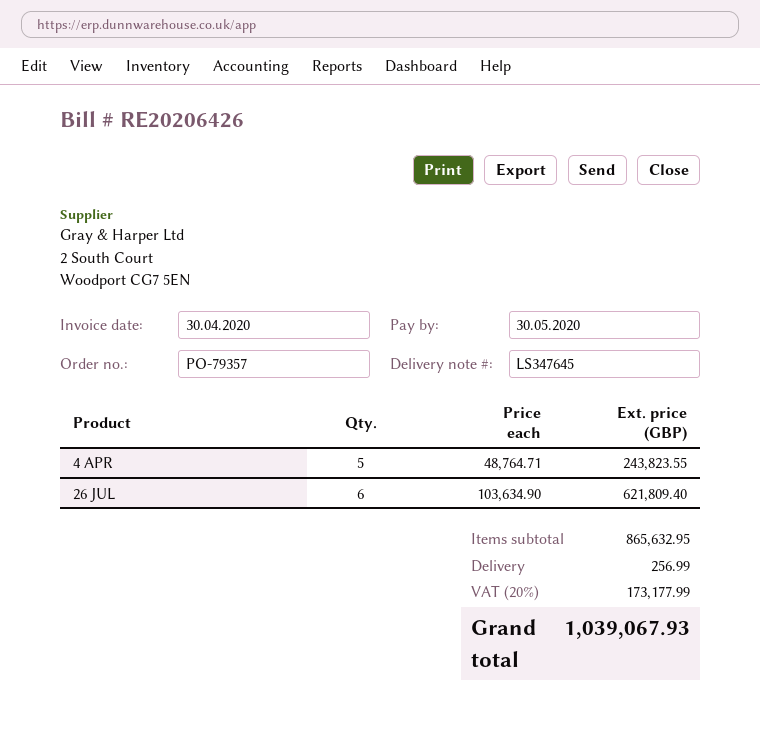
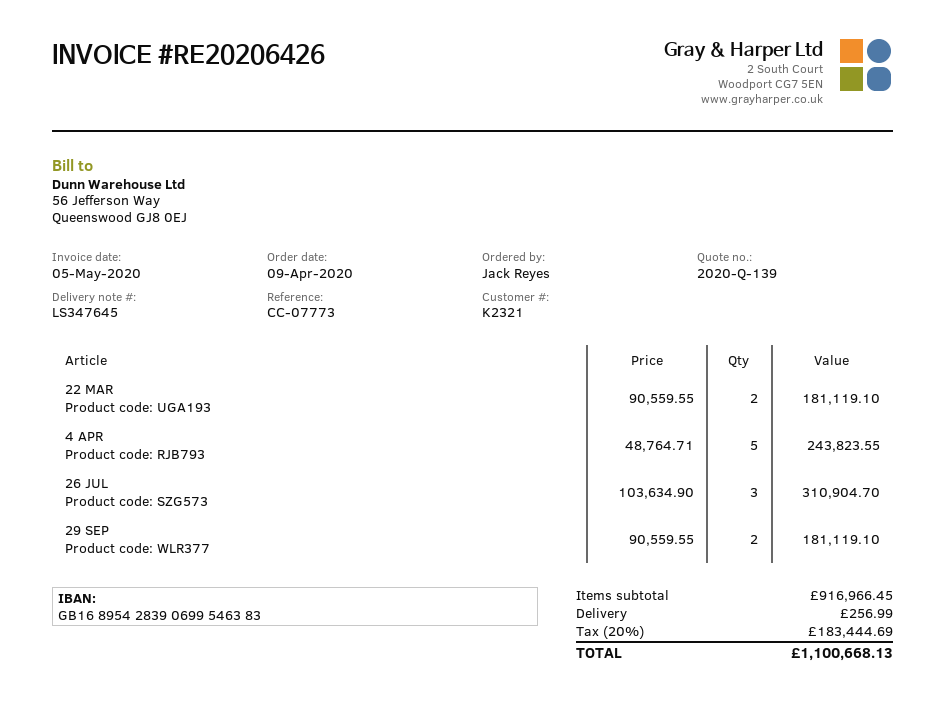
invoice date: 2020-04-30 -> 2020-05-05
26 JUL: 6 x 103634.90 = 621809.40 -> 3 x 103634.90 = 310904.70
22 MAR: none -> 2 x 90559.55 = 181119.10
29 SEP: none -> 2 x 90559.55 = 181119.10
subtotal: 865632.95 -> 916966.45
tax: 20% = 173177.99 -> 20% = 183444.69
total: 1039067.93 -> 1100668.13

